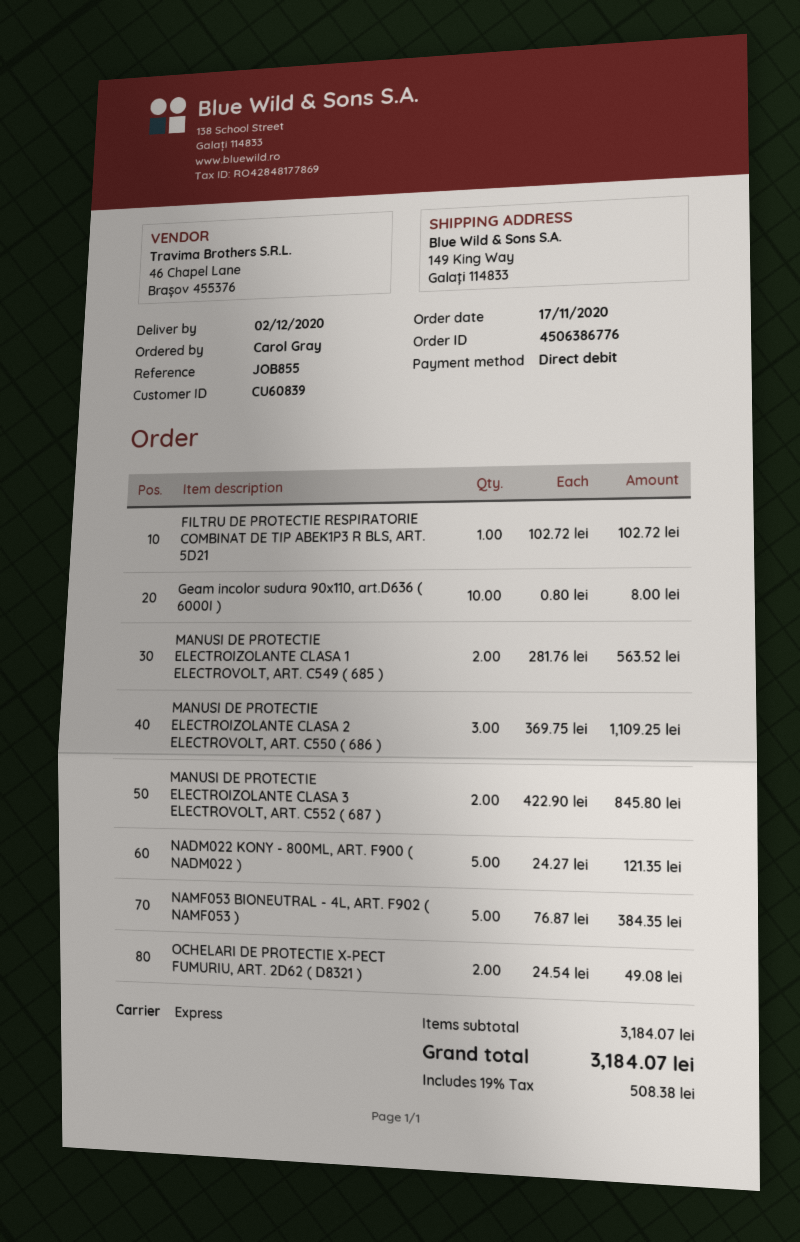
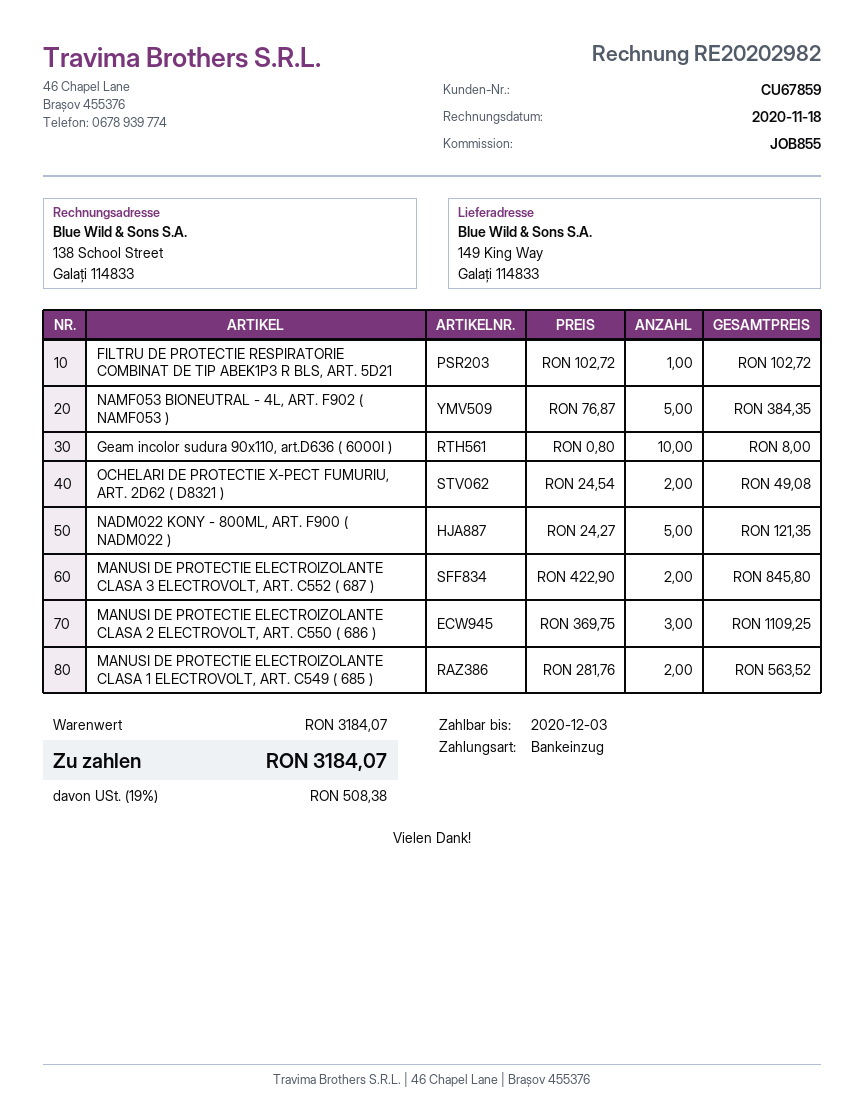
customer number: CU60839 -> CU67859

